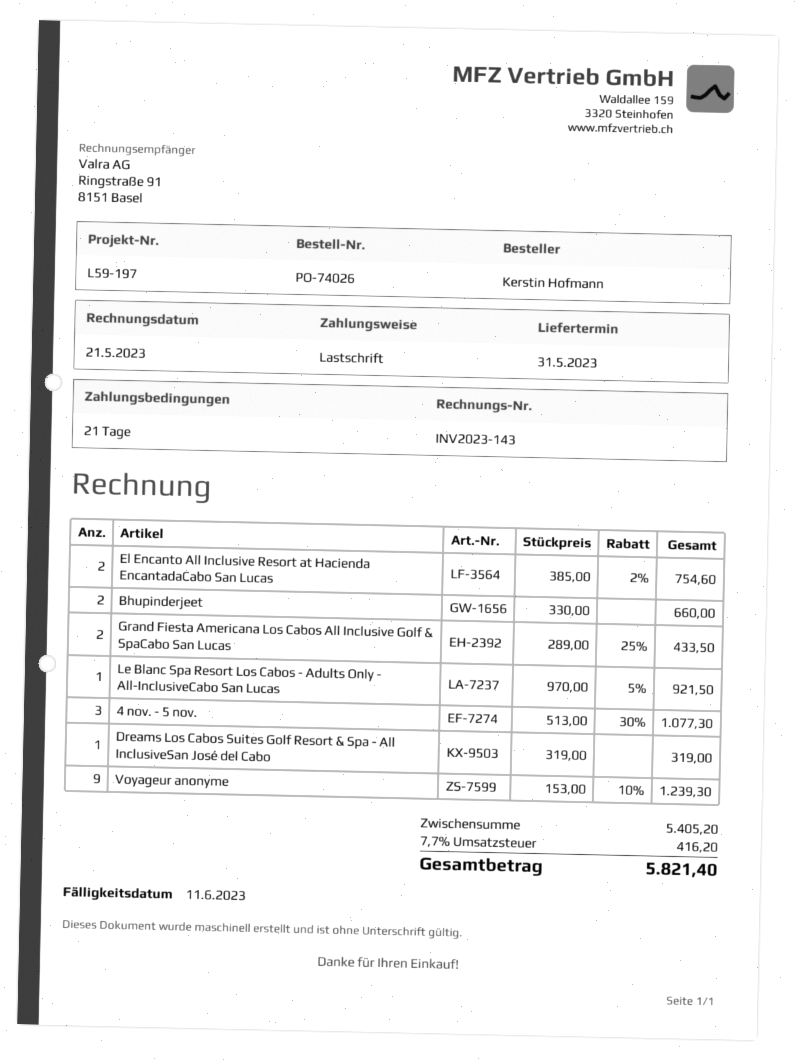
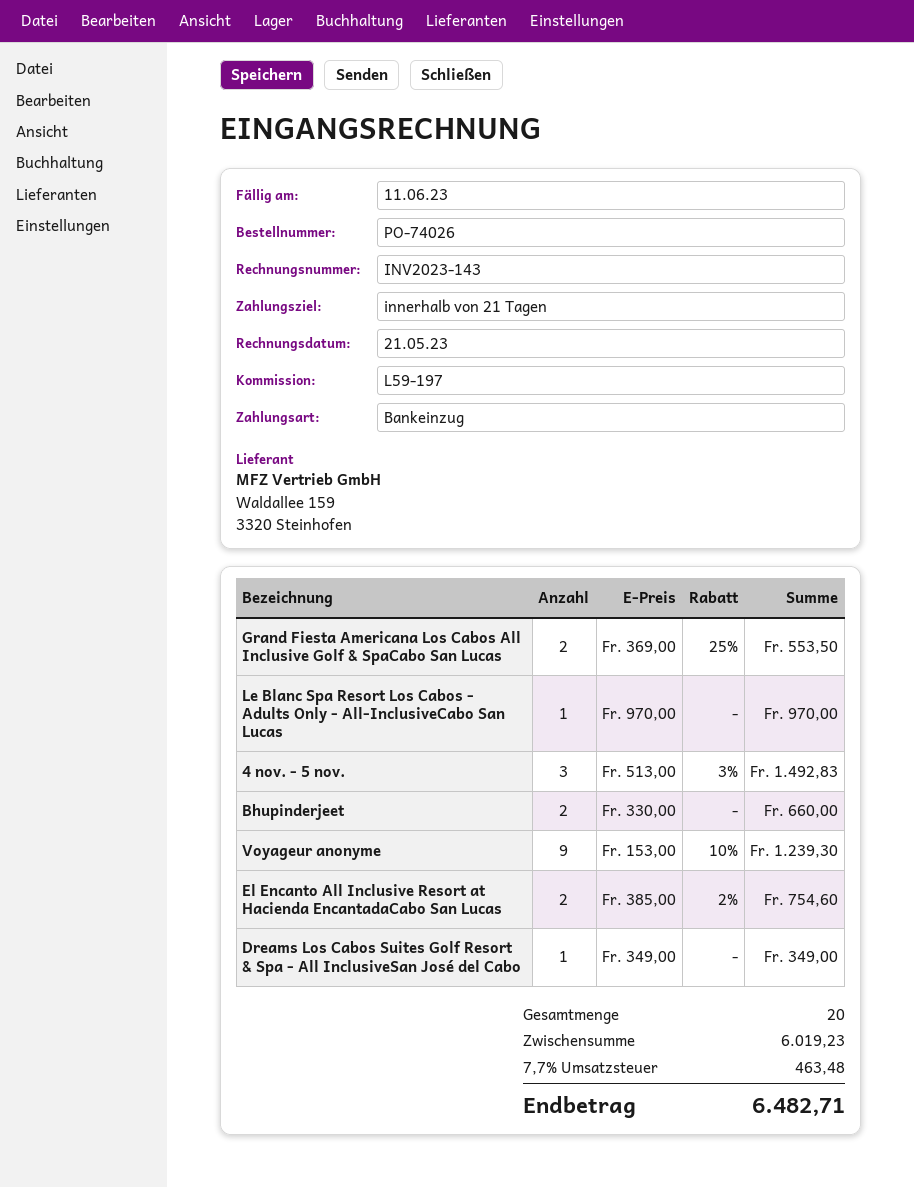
Grand Fiesta Americana Los Cabos All Inclusive Golf & SpaCabo San Lucas: 2 x 289.00 - 25% = 433.50 -> 2 x 369.00 - 25% = 553.50
Le Blanc Spa Resort Los Cabos - Adults Only - All-InclusiveCabo San Lucas: 1 x 970.00 - 5% = 921.50 -> 1 x 970.00 = 970.00
4 nov. - 5 nov.: 3 x 513.00 - 30% = 1077.30 -> 3 x 513.00 - 3% = 1492.83
Dreams Los Cabos Suites Golf Resort & Spa - All InclusiveSan José del Cabo: 1 x 319.00 = 319.00 -> 1 x 349.00 = 349.00
subtotal: 5405.20 -> 6019.23
tax: 7.7% = 416.20 -> 7.7% = 463.48
total: 5821.40 -> 6482.71

